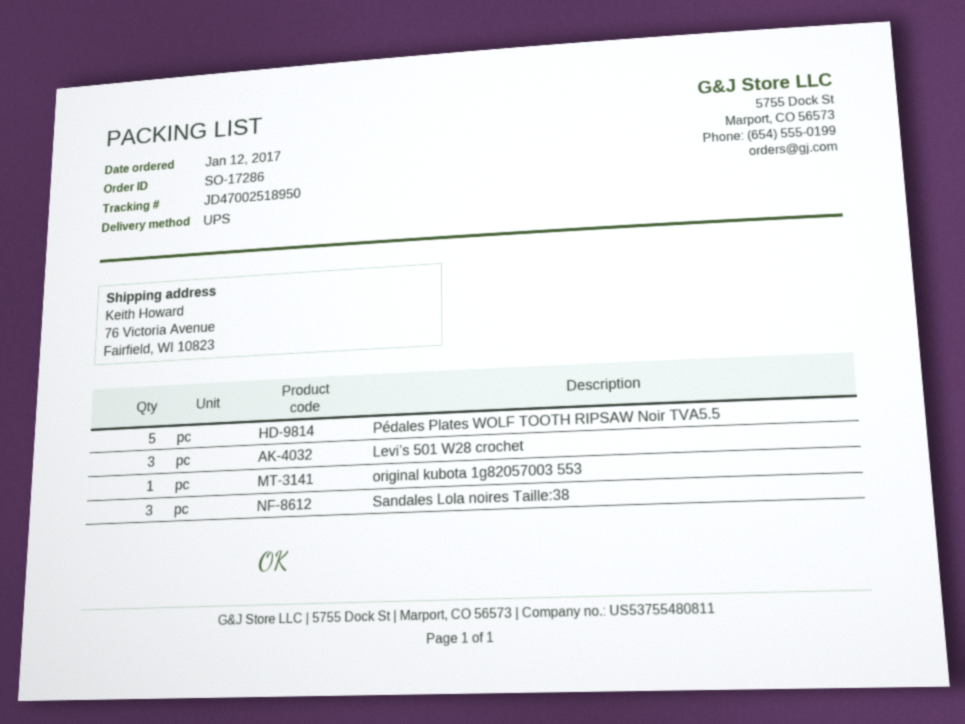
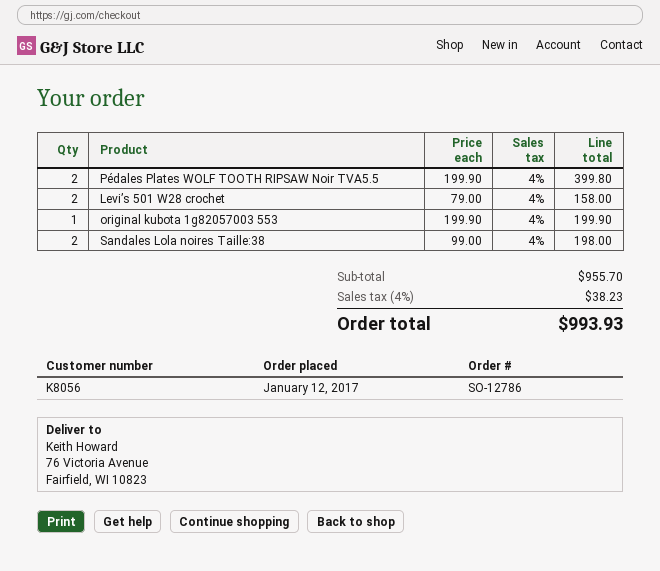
order number: SO-17286 -> SO-12786
Pédales Plates WOLF TOOTH RIPSAW Noir TVA5.5: 5 -> 2
Levi’s 501 W28 crochet: 3 -> 2
Sandales Lola noires Taille:38: 3 -> 2

